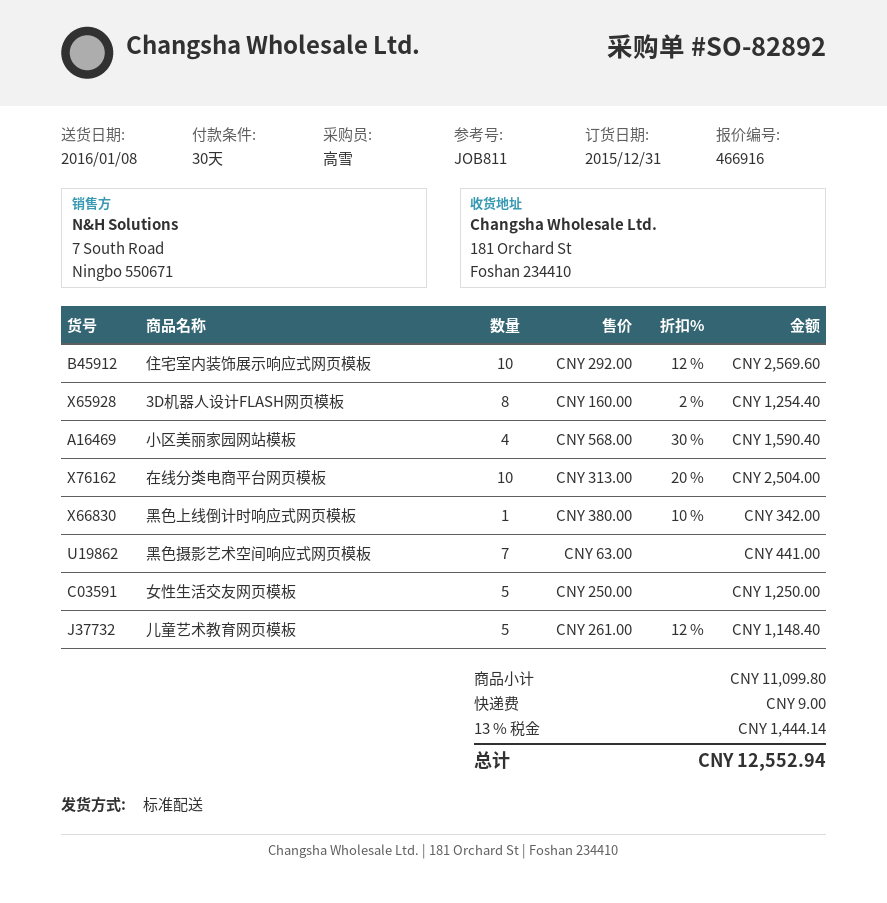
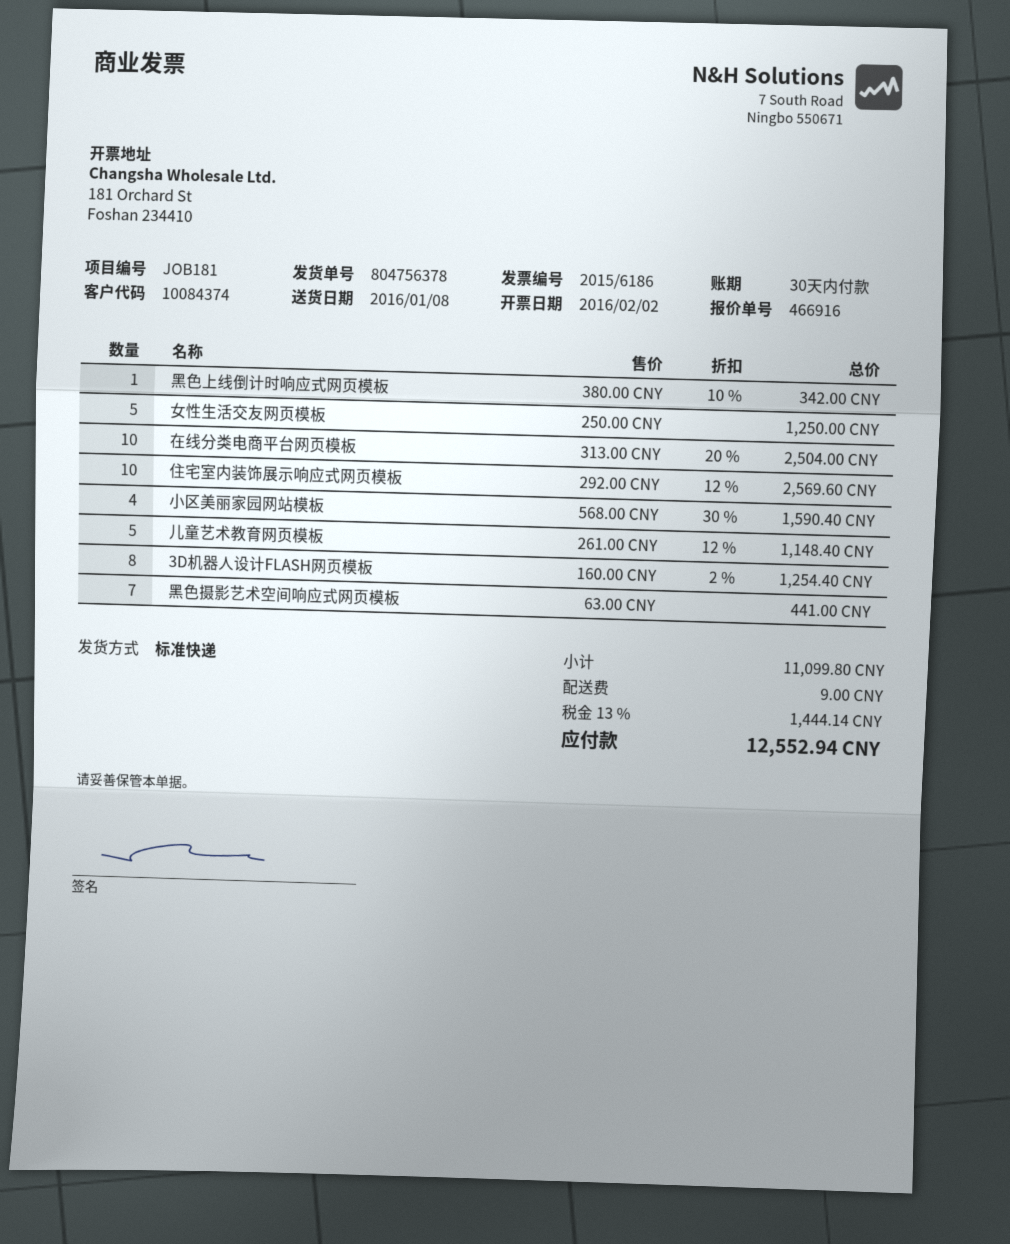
reference: JOB811 -> JOB181

